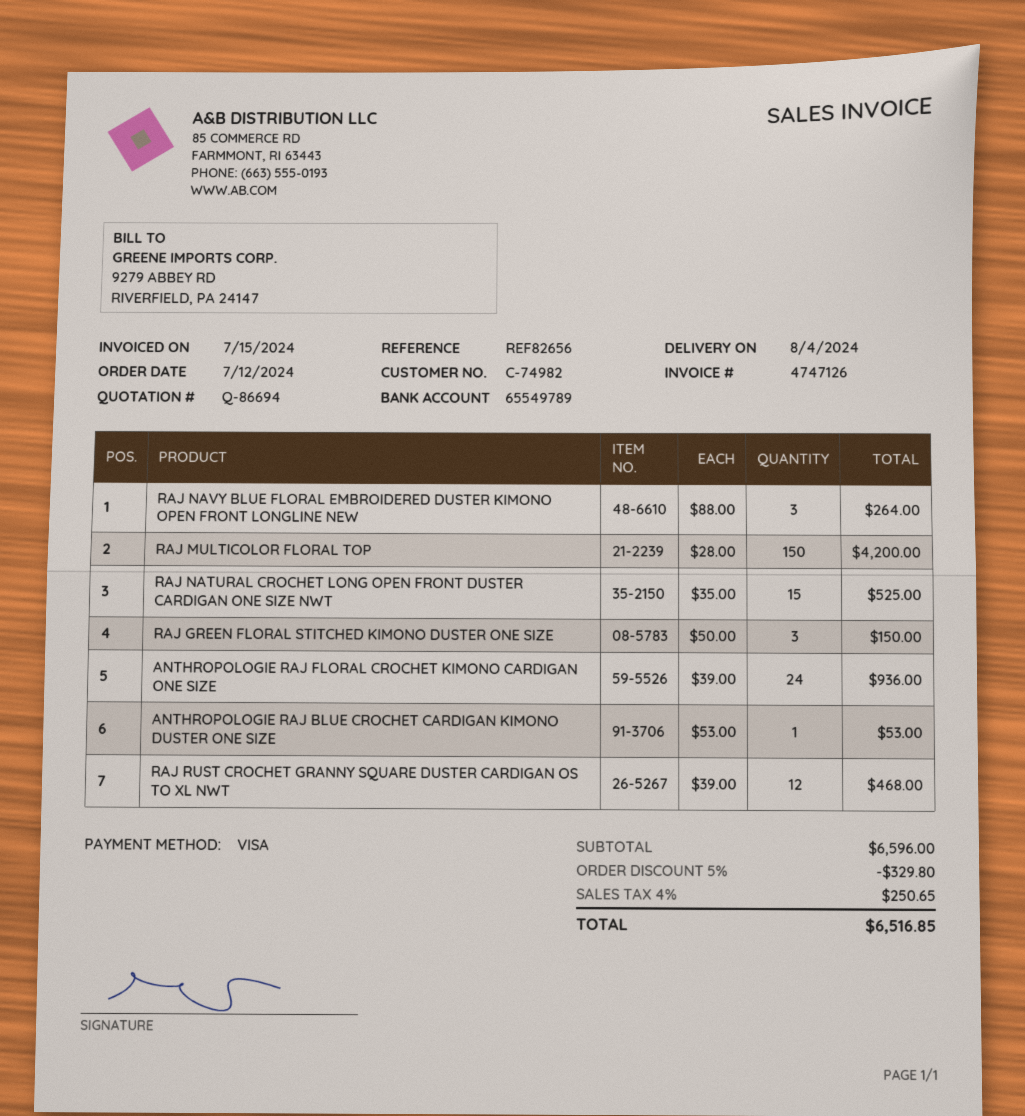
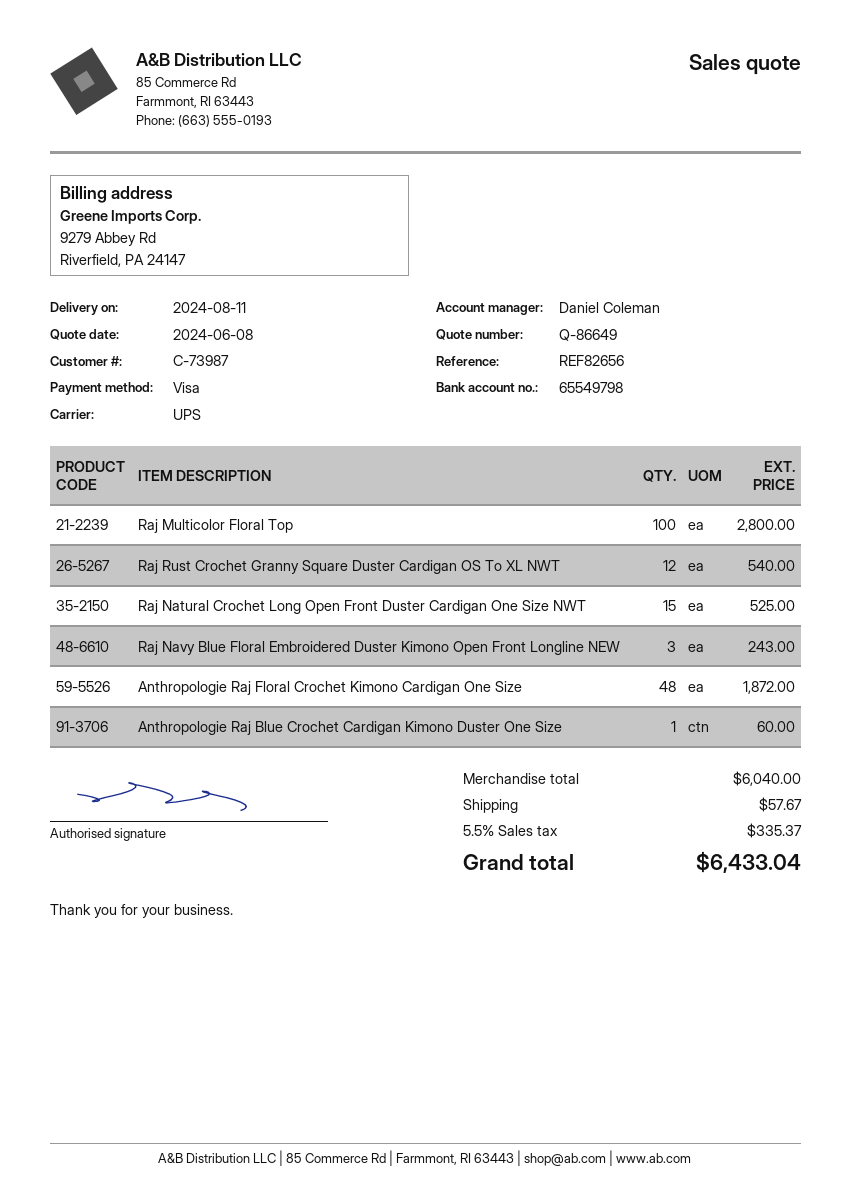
quote number: Q-86694 -> Q-86649
delivery date: 2024-08-04 -> 2024-08-11
customer number: C-74982 -> C-73987
bank account: 65549789 -> 65549798
RAJ NAVY BLUE FLORAL EMBROIDERED DUSTER KIMONO OPEN FRONT LONGLINE NEW: 3 for 264.00 -> 3 for 243.00
RAJ MULTICOLOR FLORAL TOP: 150 for 4200.00 -> 100 for 2800.00
RAJ GREEN FLORAL STITCHED KIMONO DUSTER ONE SIZE: 3 for 150.00 -> none
ANTHROPOLOGIE RAJ FLORAL CROCHET KIMONO CARDIGAN ONE SIZE: 24 for 936.00 -> 48 for 1872.00
ANTHROPOLOGIE RAJ BLUE CROCHET CARDIGAN KIMONO DUSTER ONE SIZE: 1 for 53.00 -> 1 for 60.00
RAJ RUST CROCHET GRANNY SQUARE DUSTER CARDIGAN OS TO XL NWT: 12 for 468.00 -> 12 for 540.00
subtotal: 6596.00 -> 6040.00
discount: 5% = 329.80 -> none
shipping: none -> 57.67
tax: 4% = 250.65 -> 5.5% = 335.37
total: 6516.85 -> 6433.04

